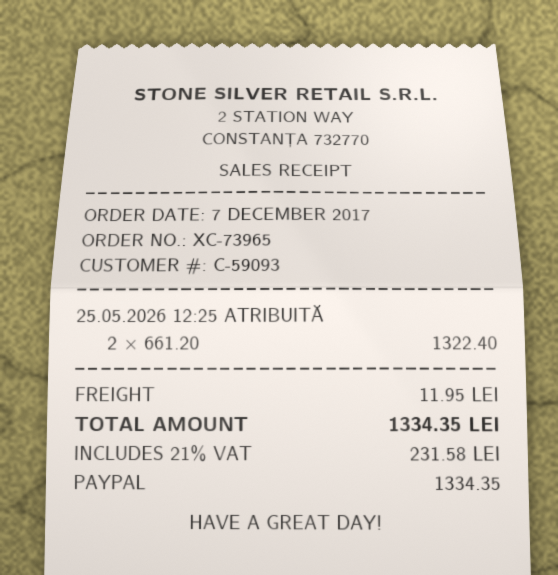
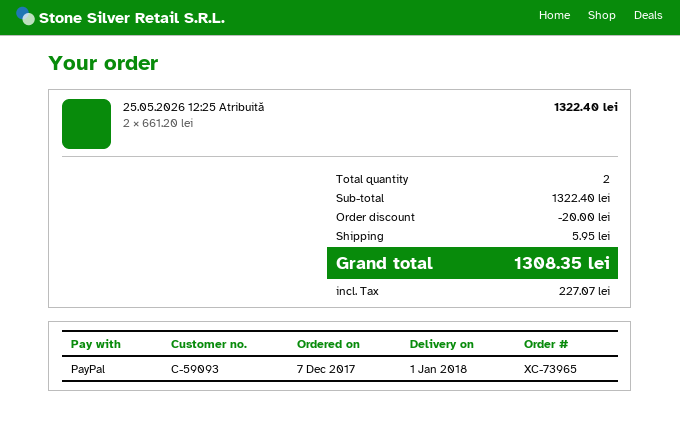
discount: none -> 20.00
shipping: 11.95 -> 5.95
tax: 231.58 -> 227.07
total: 1334.35 -> 1308.35

